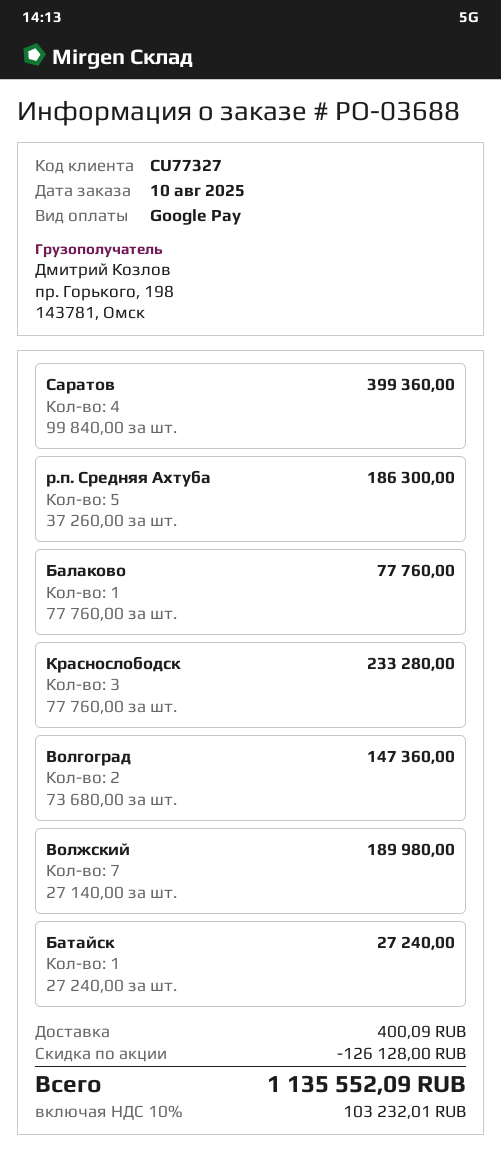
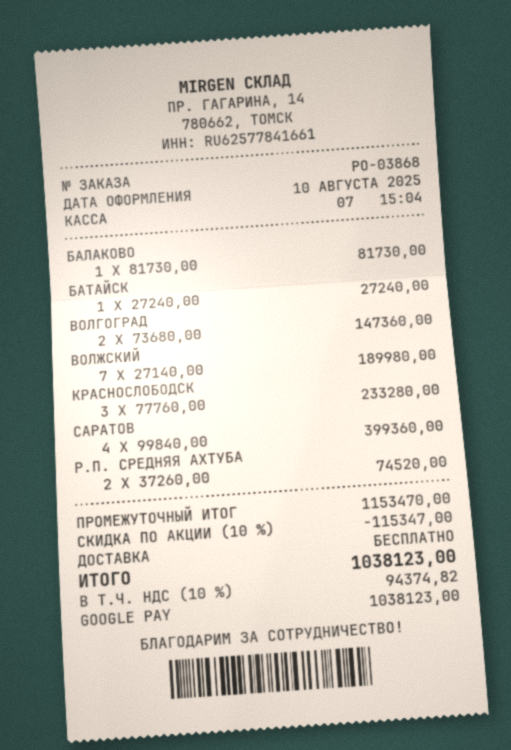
order number: PO-03688 -> PO-03868
р.п. Средняя Ахтуба: 5 x 37260.00 = 186300.00 -> 2 x 37260.00 = 74520.00
Балаково: 1 x 77760.00 = 77760.00 -> 1 x 81730.00 = 81730.00
discount: 126128.00 -> 115347.00
shipping: 400.09 -> 0.00
tax: 10% = 103232.01 -> 10% = 94374.82
total: 1135552.09 -> 1038123.00

